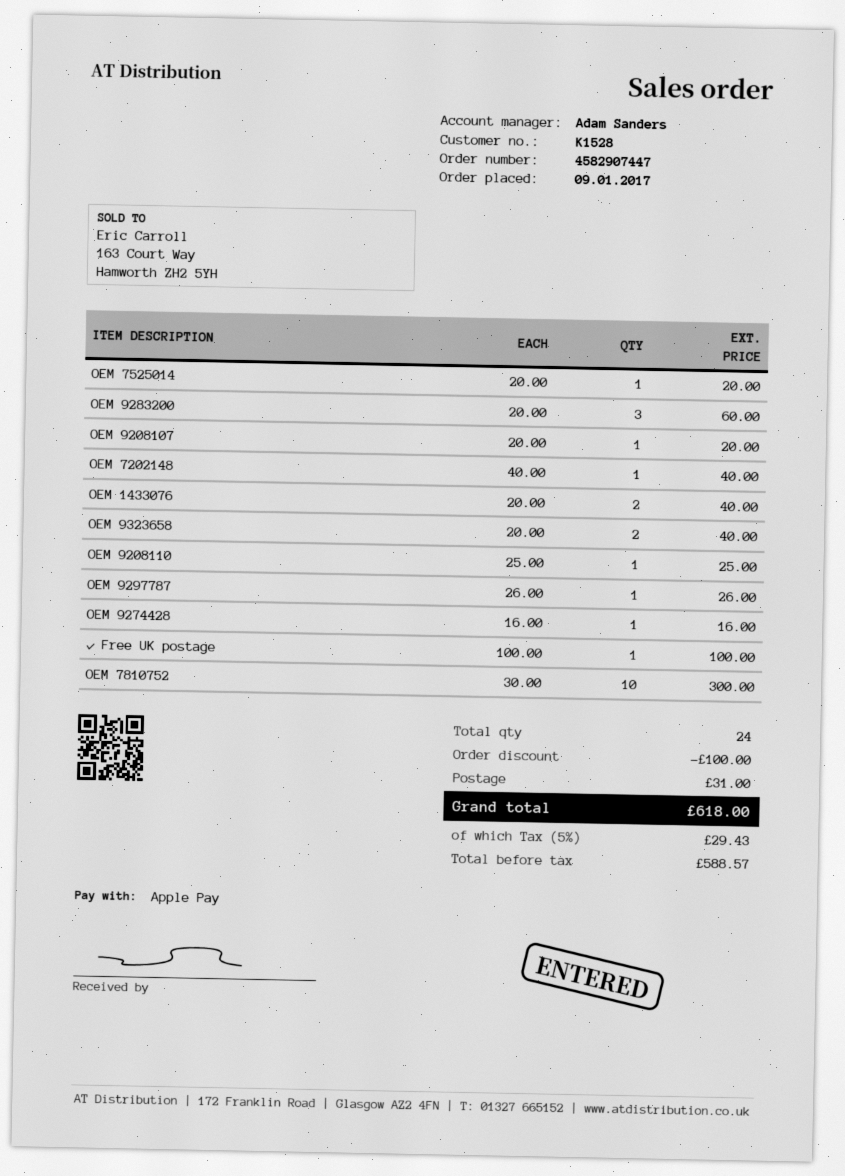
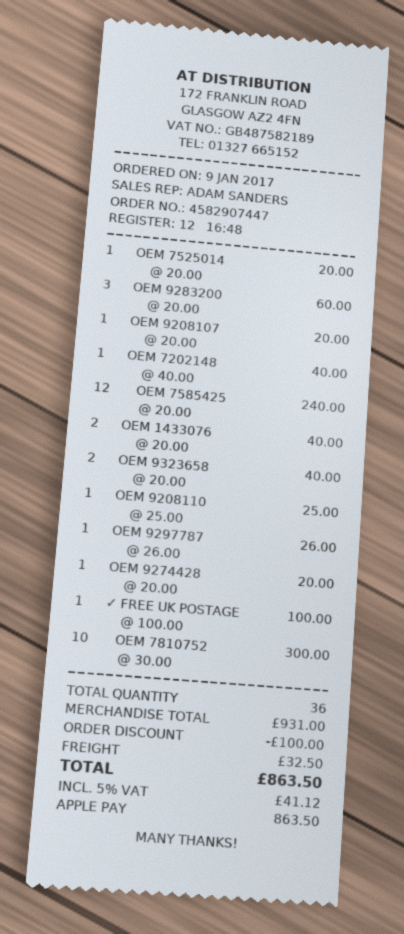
OEM 9274428: 1 x 16.00 = 16.00 -> 1 x 20.00 = 20.00
OEM 7585425: none -> 12 x 20.00 = 240.00
total quantity: 24 -> 36
shipping: 31.00 -> 32.50
tax: 5% = 29.43 -> 5% = 41.12
total: 618.00 -> 863.50

